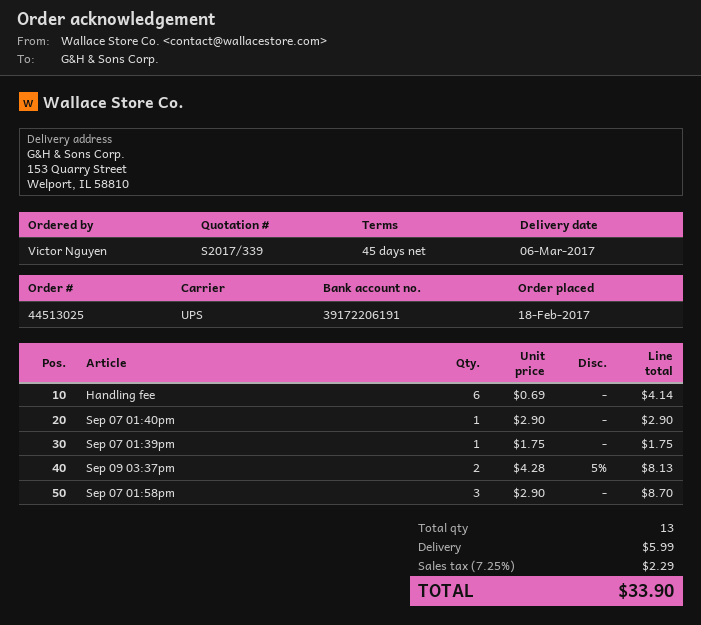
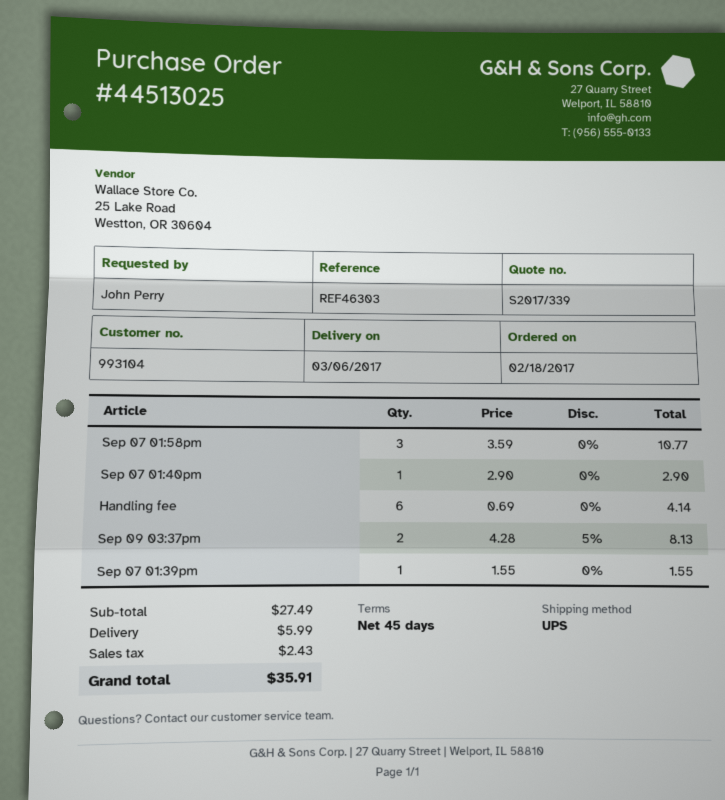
ordered by: Victor Nguyen -> John Perry
Sep 07 01:39pm: 1 x 1.75 = 1.75 -> 1 x 1.55 = 1.55
Sep 07 01:58pm: 3 x 2.90 = 8.70 -> 3 x 3.59 = 10.77
tax: 2.29 -> 2.43
total: 33.90 -> 35.91

